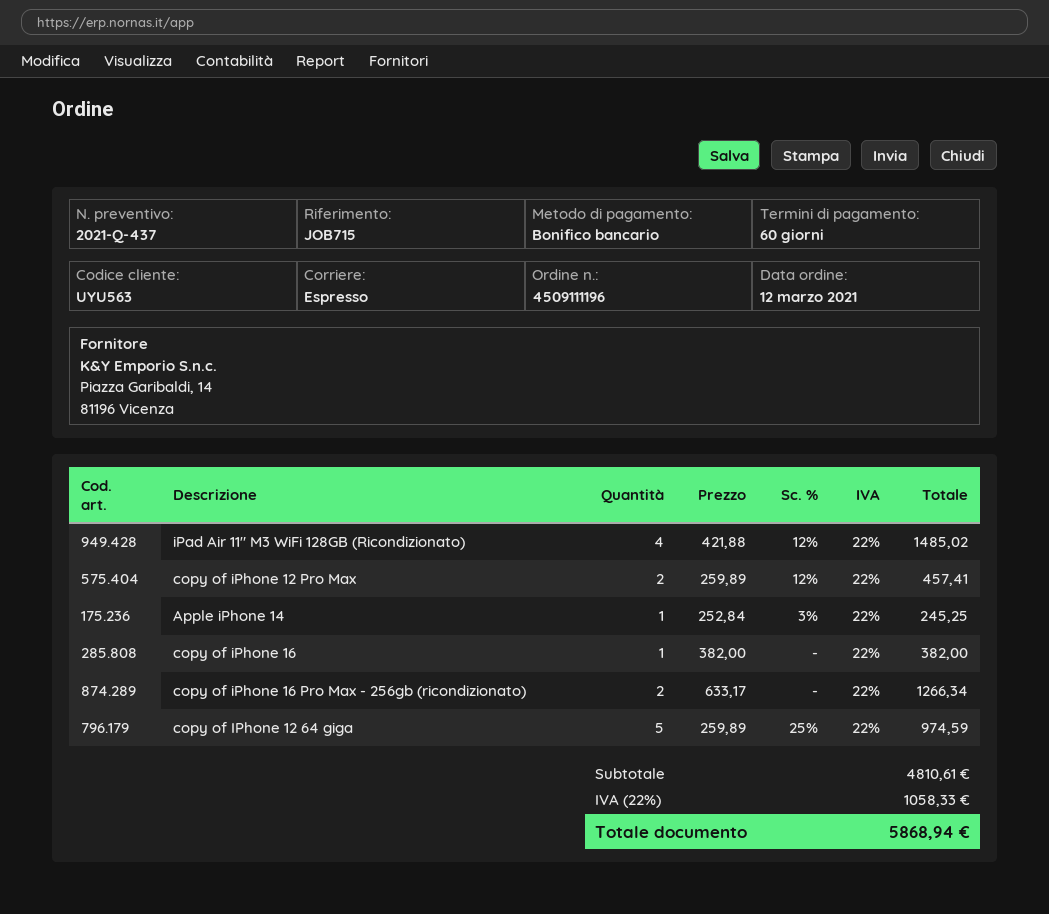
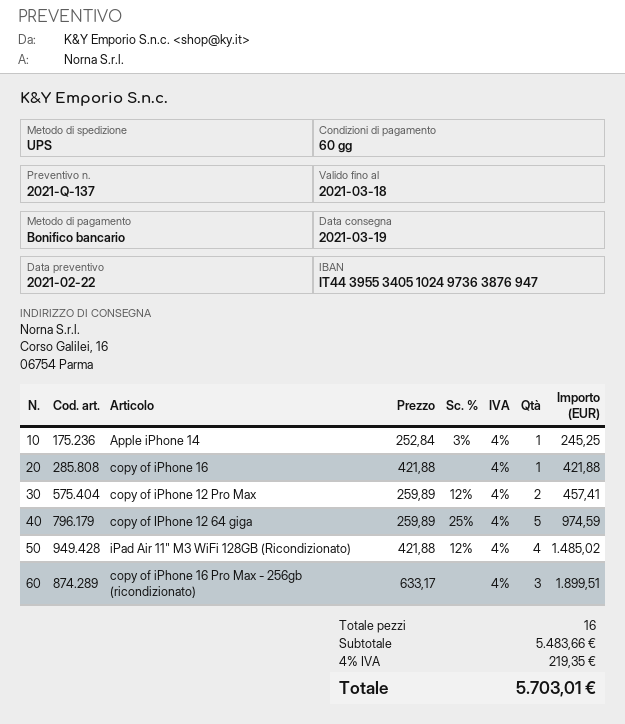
quote number: 2021-Q-437 -> 2021-Q-137
shipping method: express -> UPS
copy of iPhone 16: 1 x 382.00 = 382.00 -> 1 x 421.88 = 421.88
copy of iPhone 16 Pro Max - 256gb (ricondizionato): 2 x 633.17 = 1266.34 -> 3 x 633.17 = 1899.51
subtotal: 4810.61 -> 5483.66
tax: 22% = 1058.33 -> 4% = 219.35
total: 5868.94 -> 5703.01

